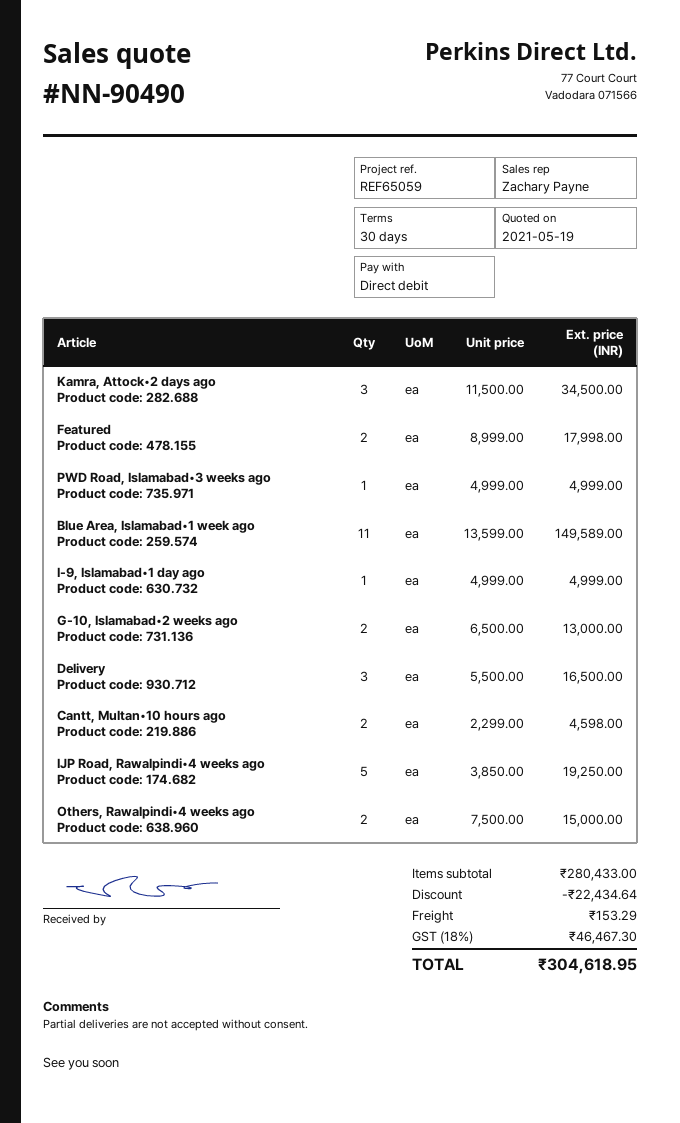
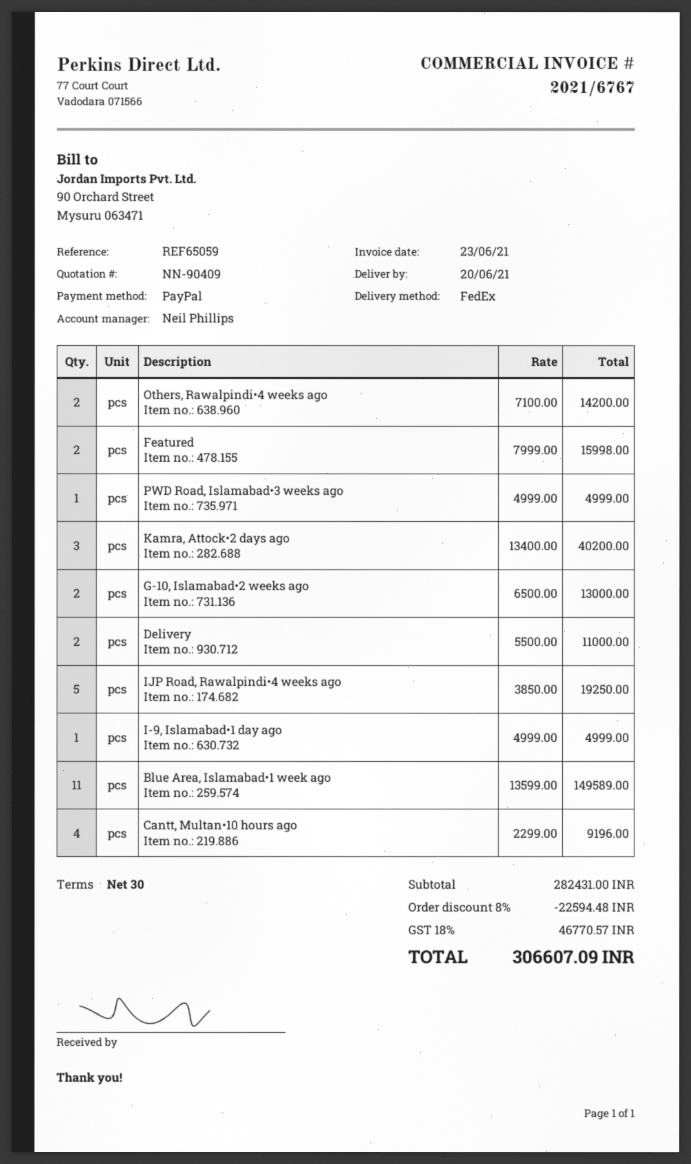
quote number: NN-90490 -> NN-90409
sales rep: Zachary Payne -> Neil Phillips
payment method: direct debit -> PayPal
Kamra, Attock•2 days ago: 3 x 11500.00 = 34500.00 -> 3 x 13400.00 = 40200.00
Featured: 2 x 8999.00 = 17998.00 -> 2 x 7999.00 = 15998.00
Delivery: 3 x 5500.00 = 16500.00 -> 2 x 5500.00 = 11000.00
Cantt, Multan•10 hours ago: 2 x 2299.00 = 4598.00 -> 4 x 2299.00 = 9196.00
Others, Rawalpindi•4 weeks ago: 2 x 7500.00 = 15000.00 -> 2 x 7100.00 = 14200.00
subtotal: 280433.00 -> 282431.00
discount: 22434.64 -> 22594.48
shipping: 153.29 -> none
tax: 18% = 46467.30 -> 18% = 46770.57
total: 304618.95 -> 306607.09

